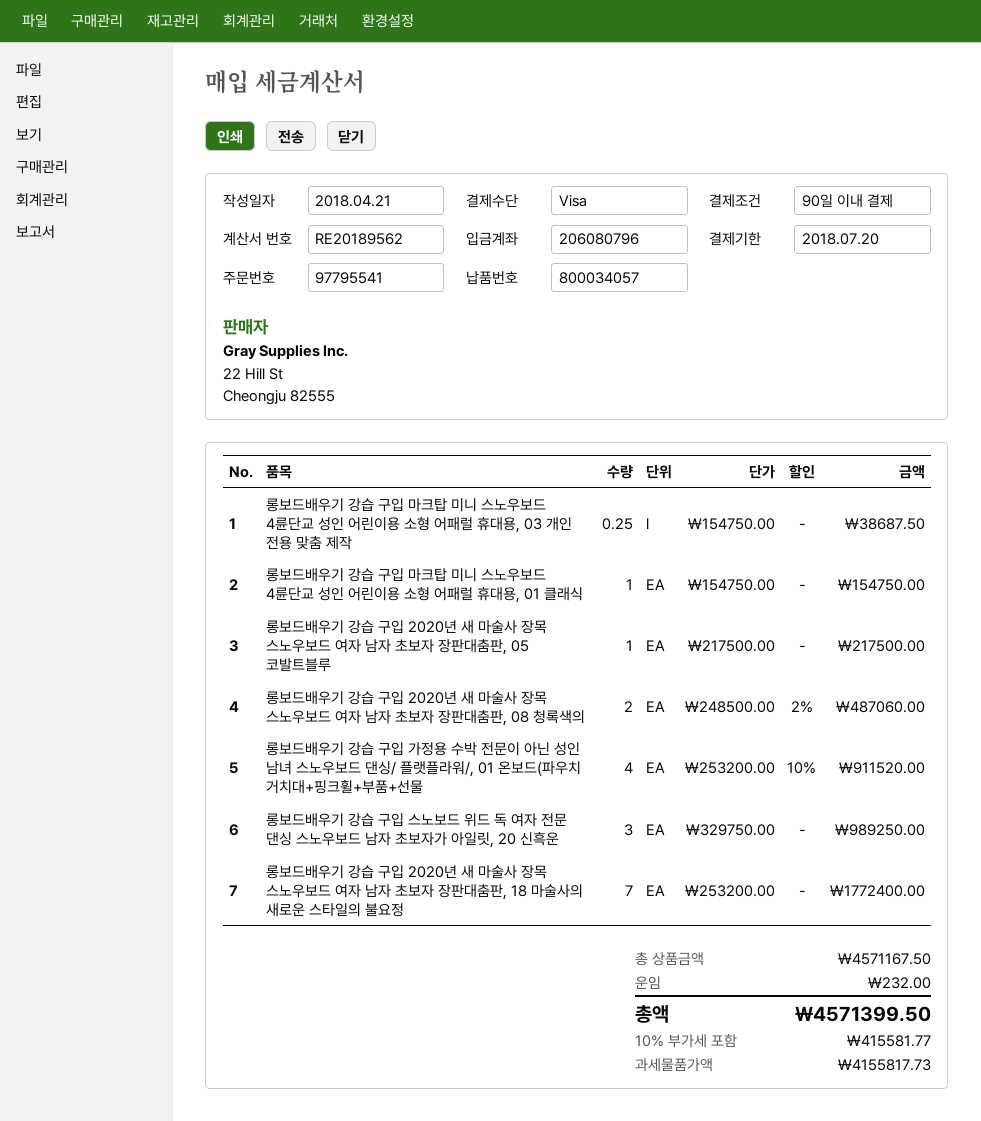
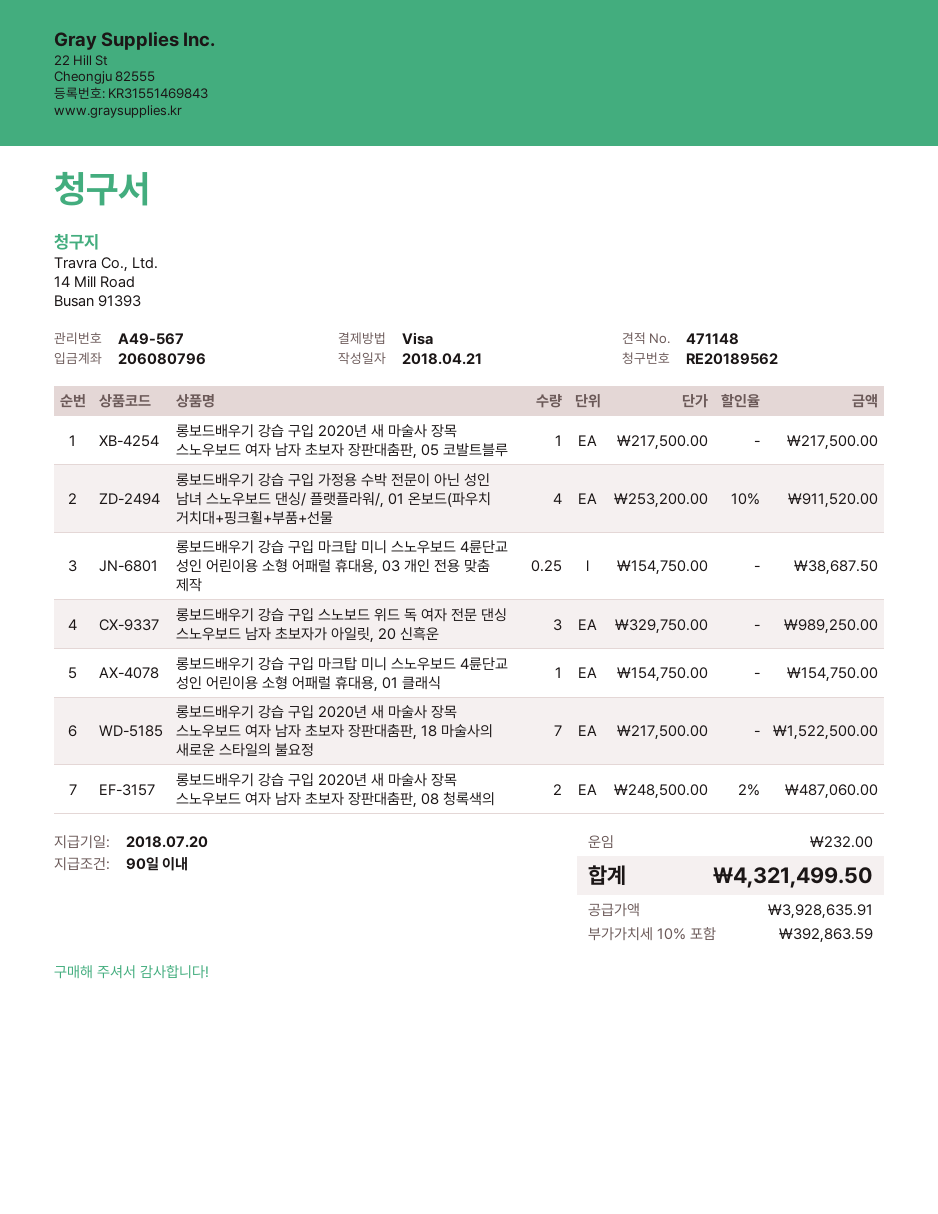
롱보드배우기 강습 구입 2020년 새 마술사 장목 스노우보드 여자 남자 초보자 장판대춤판, 18 마술사의 새로운 스타일의 불요정: 7 x 253200.00 = 1772400.00 -> 7 x 217500.00 = 1522500.00
net: 4155817.73 -> 3928635.91
tax: 10% = 415581.77 -> 10% = 392863.59
total: 4571399.50 -> 4321499.50

